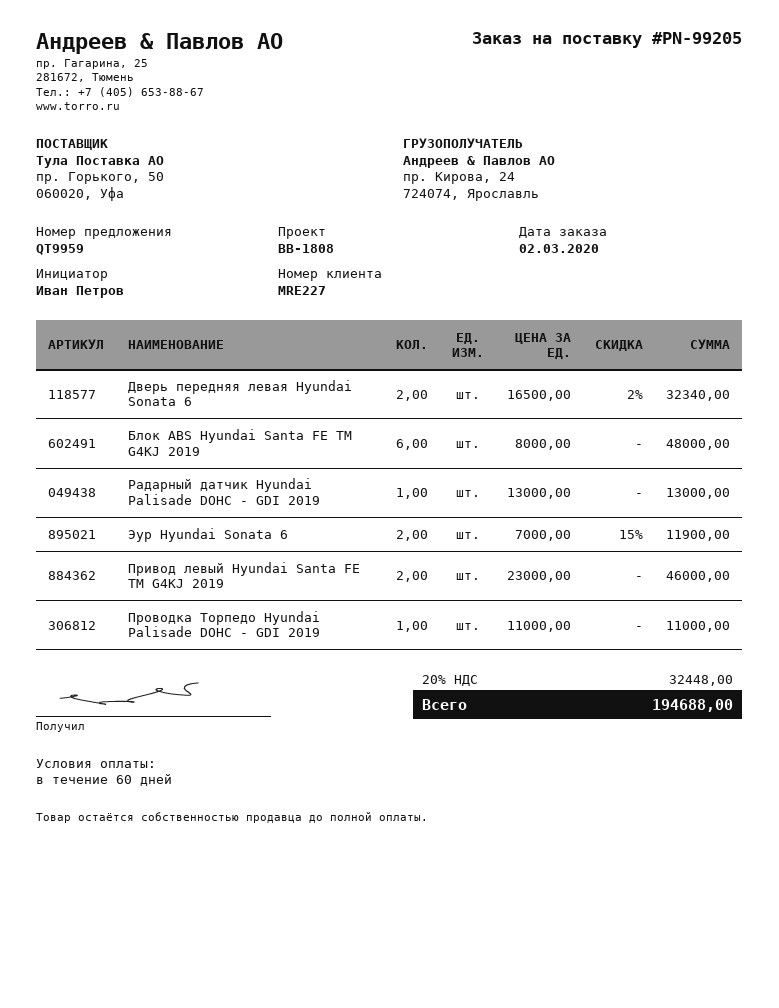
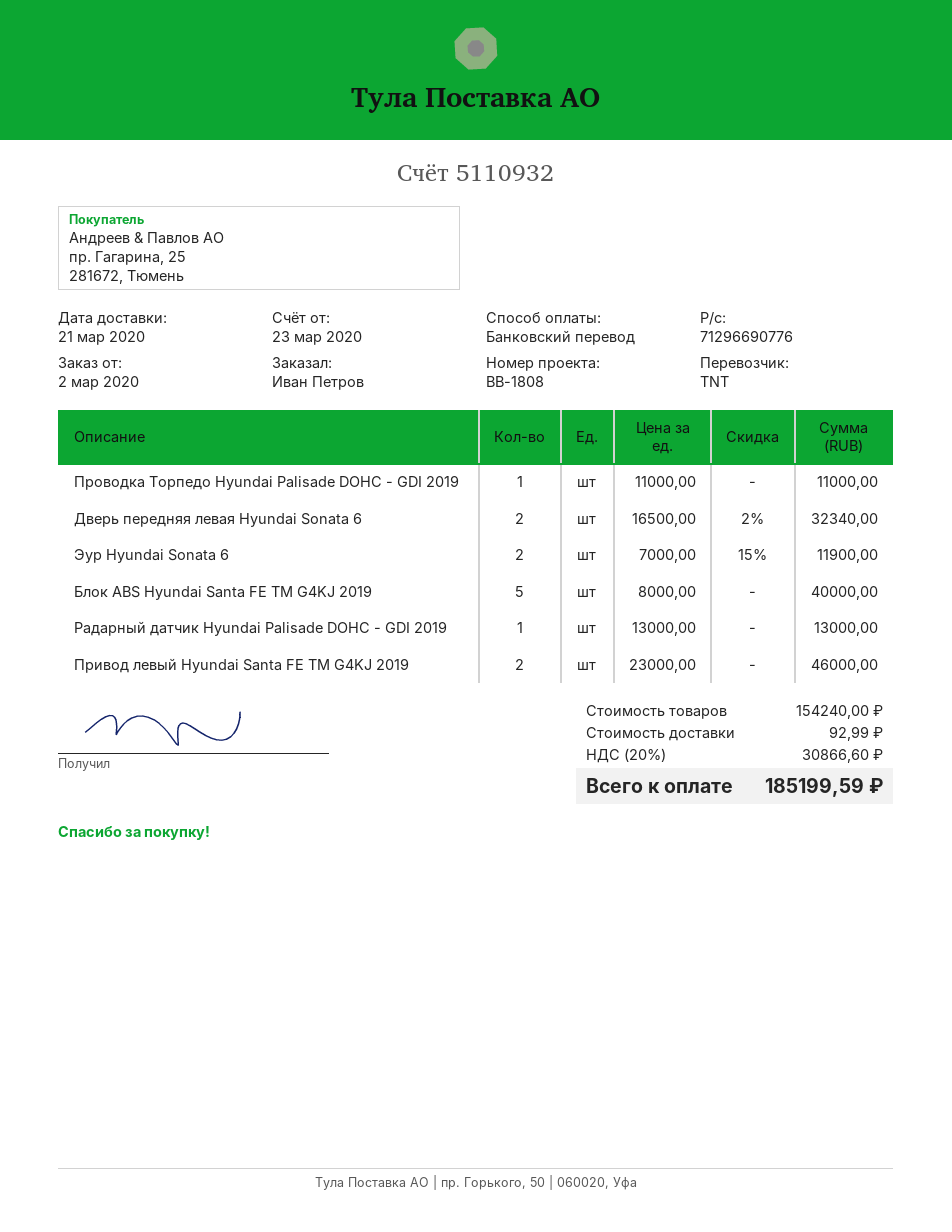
Блок ABS Hyundai Santa FE TM G4KJ 2019: 6 x 8000.00 = 48000.00 -> 5 x 8000.00 = 40000.00
shipping: none -> 92.99
tax: 20% = 32448.00 -> 20% = 30866.60
total: 194688.00 -> 185199.59

